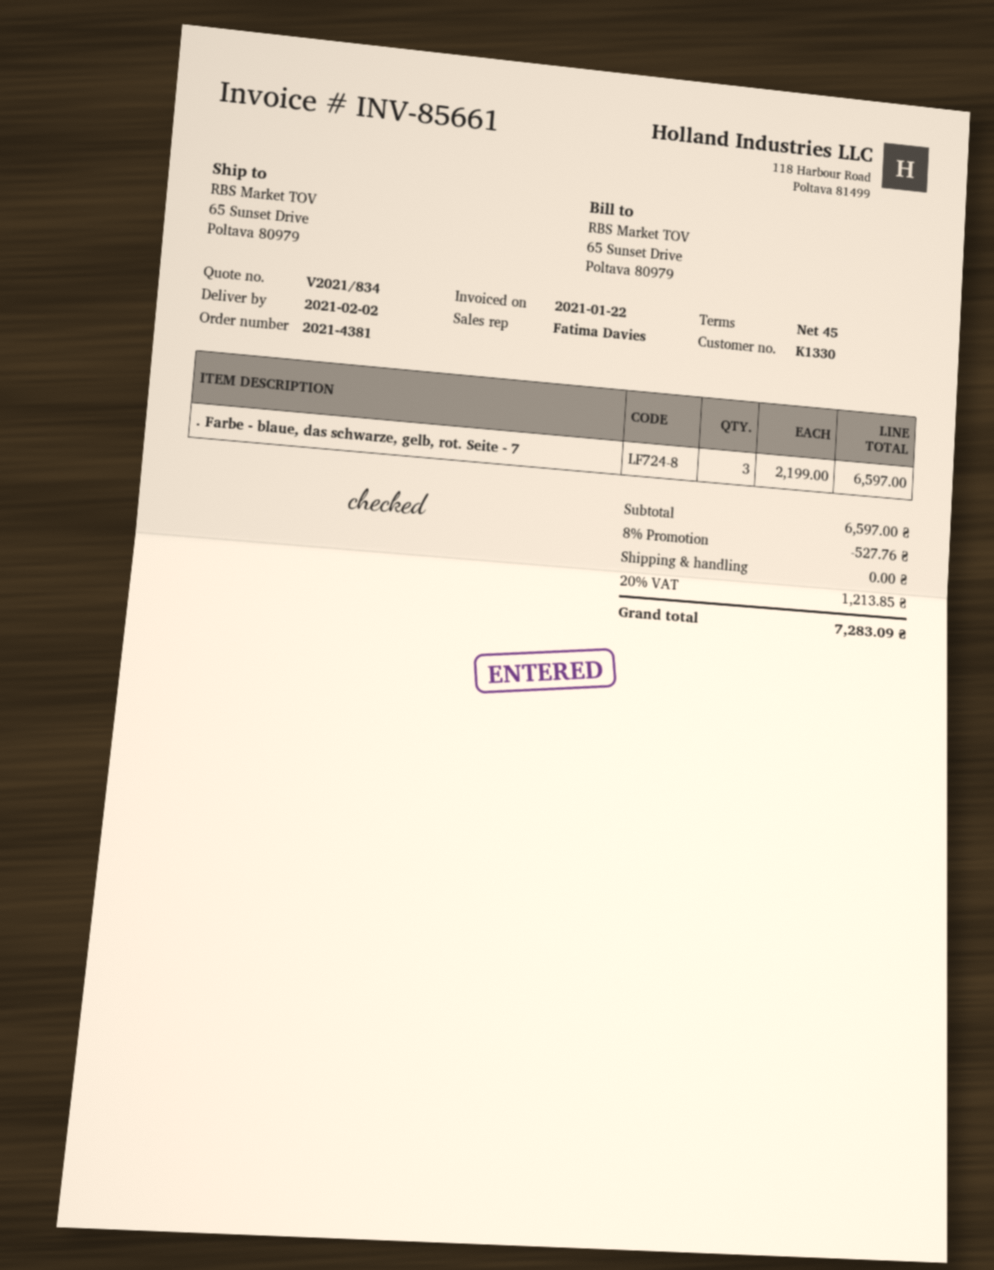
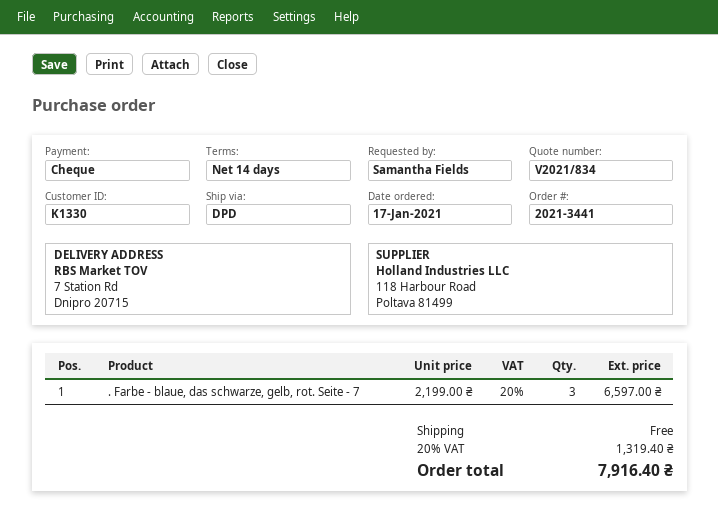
order number: 2021-4381 -> 2021-3441
payment terms: 45 days -> 14 days
ship to: 65 Sunset Drive, Poltava 80979 -> 7 Station Rd, Dnipro 20715
discount: 8% = 527.76 -> none
tax: 20% = 1213.85 -> 20% = 1319.40
total: 7283.09 -> 7916.40

